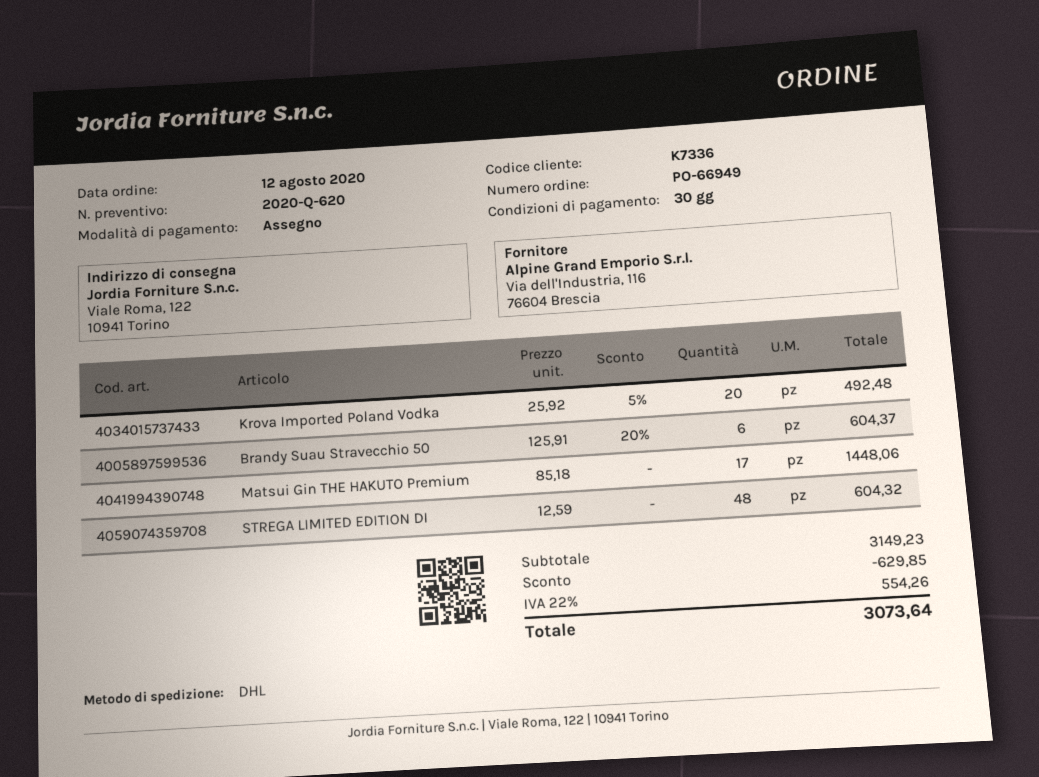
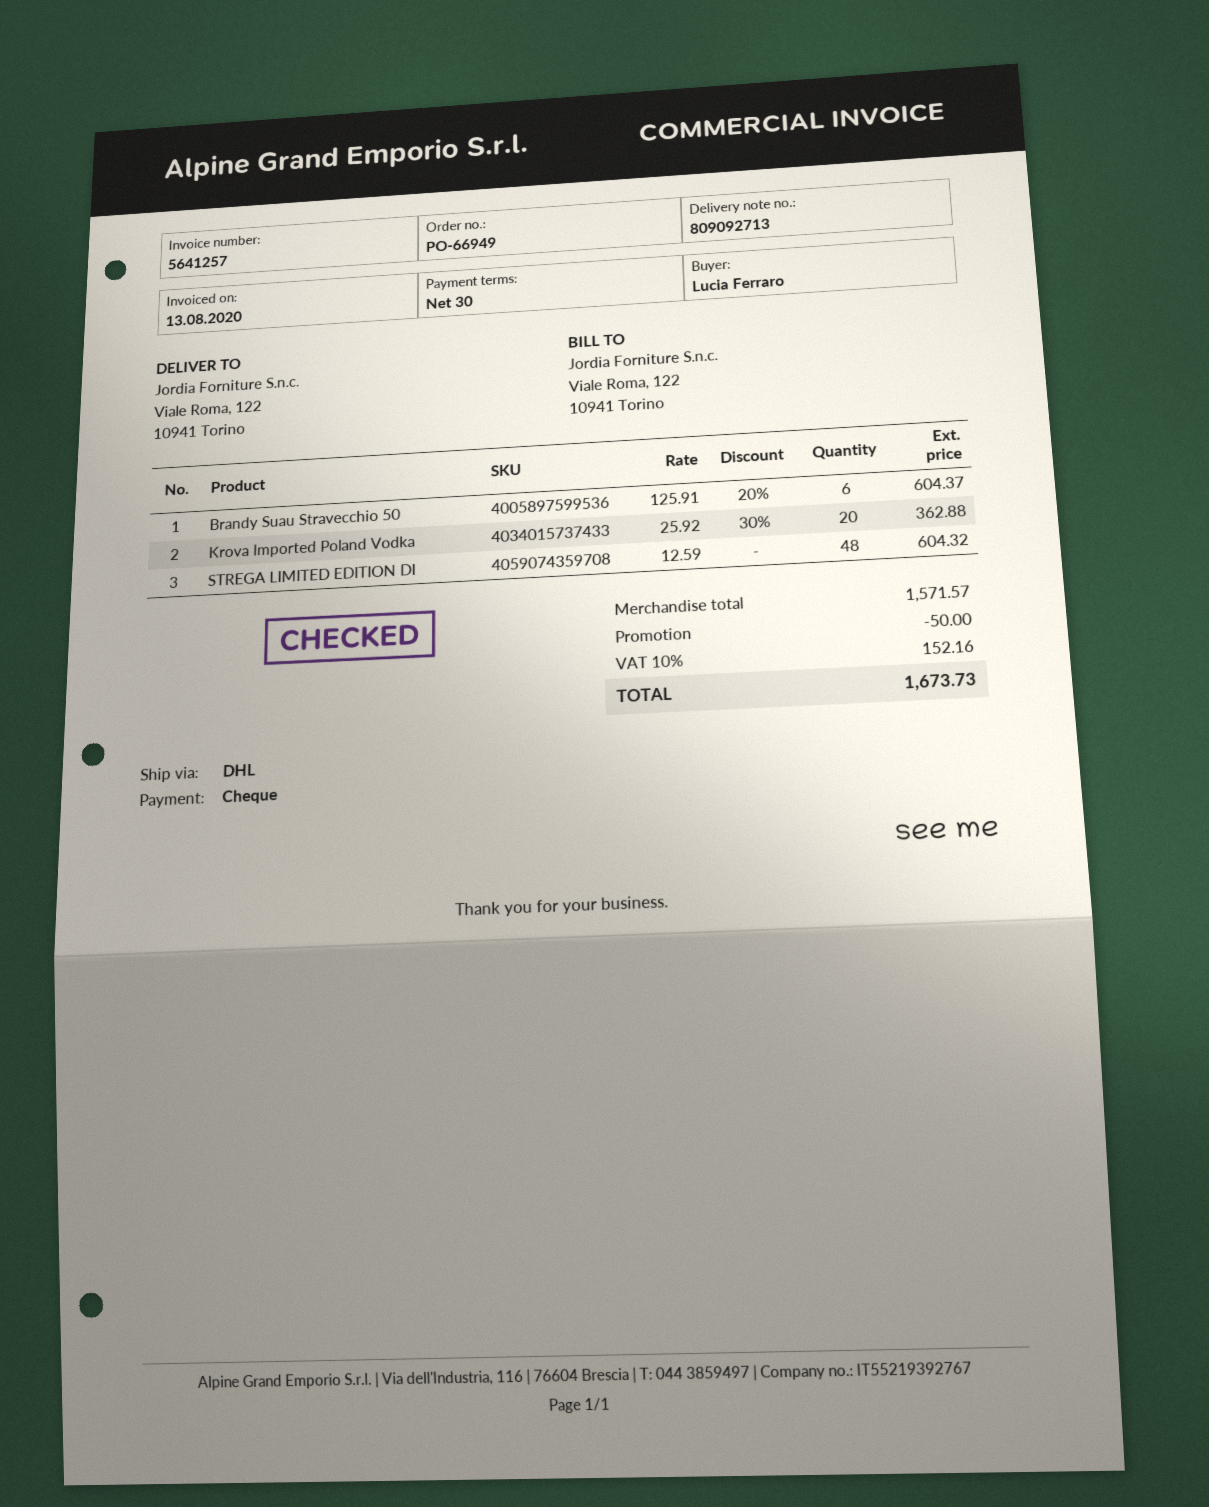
Krova Imported Poland Vodka: 20 x 25.92 - 5% = 492.48 -> 20 x 25.92 - 30% = 362.88
Matsui Gin THE HAKUTO Premium: 17 x 85.18 = 1448.06 -> none
subtotal: 3149.23 -> 1571.57
discount: 629.85 -> 50.00
tax: 22% = 554.26 -> 10% = 152.16
total: 3073.64 -> 1673.73

